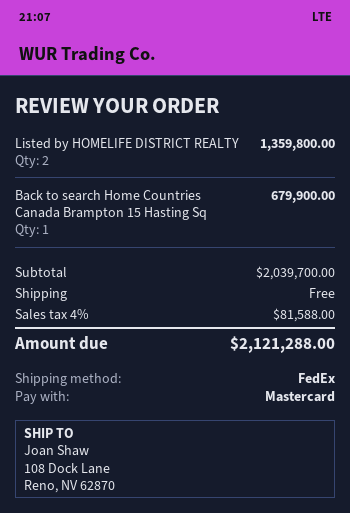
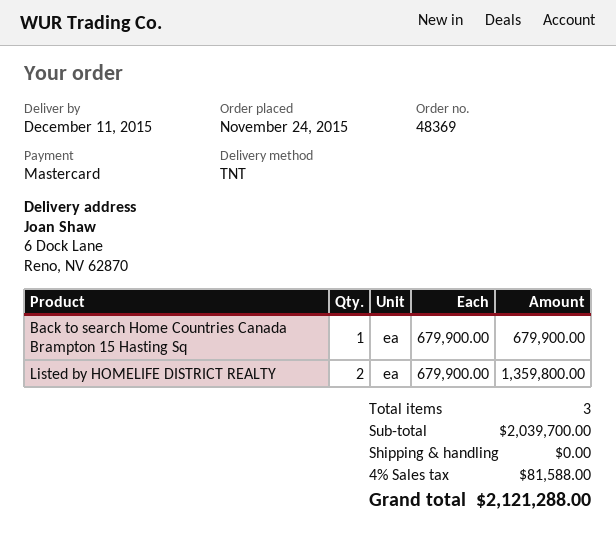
shipping method: FedEx -> TNT
ship to: 108 Dock Lane, Reno, NV 62870 -> 6 Dock Lane, Reno, NV 62870

